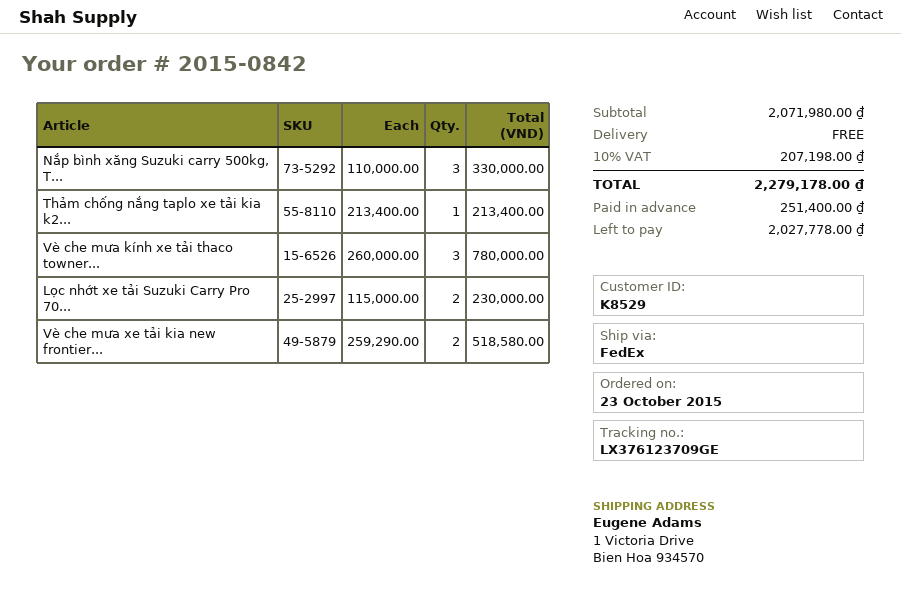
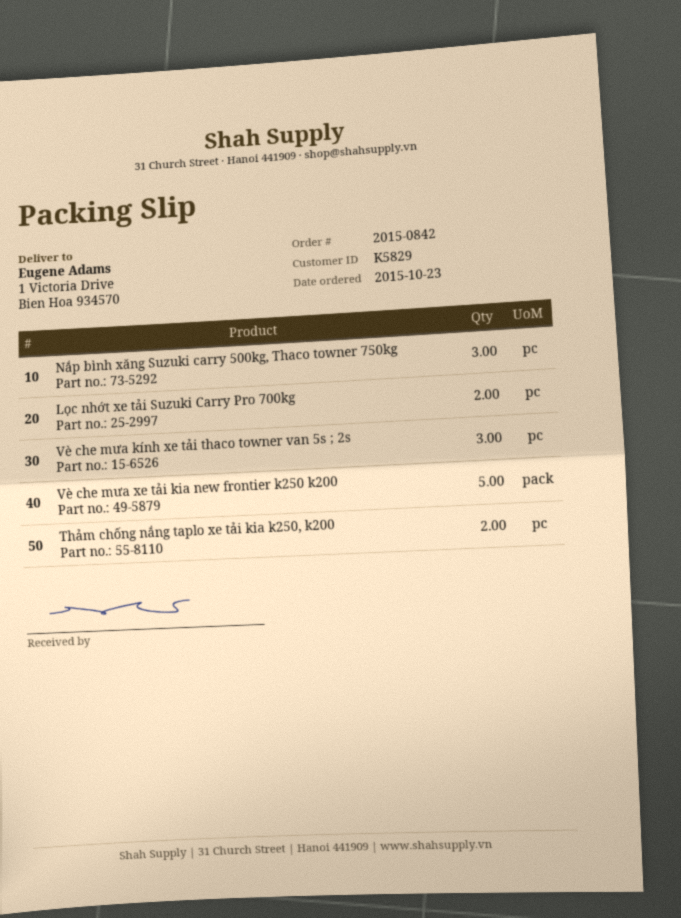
customer number: K8529 -> K5829
Thảm chống nắng taplo xe tải kia k2...: 1 -> 2
Vè che mưa xe tải kia new frontier...: 2 -> 5

